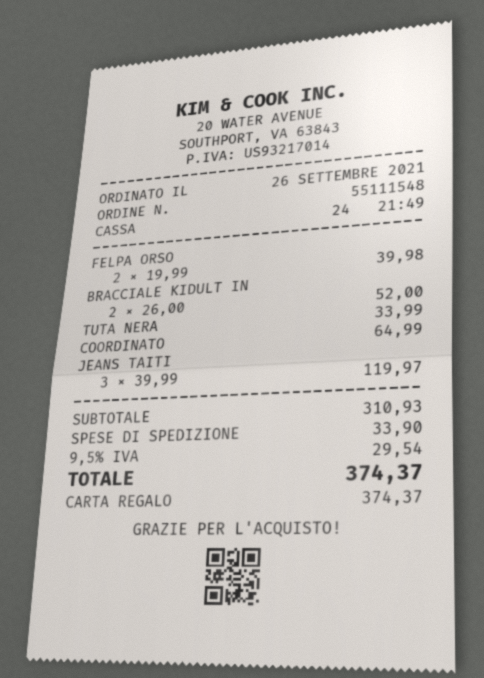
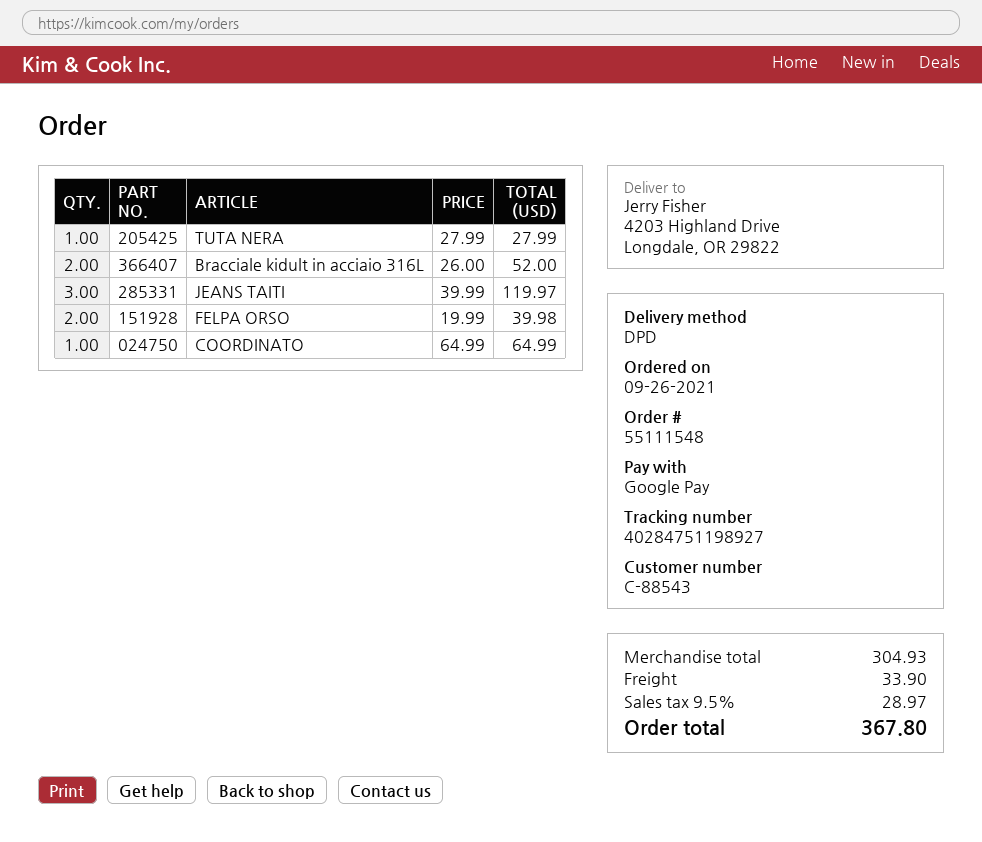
payment method: gift card -> Google Pay
TUTA NERA: 1 x 33.99 = 33.99 -> 1 x 27.99 = 27.99
subtotal: 310.93 -> 304.93
tax: 9.5% = 29.54 -> 9.5% = 28.97
total: 374.37 -> 367.80

